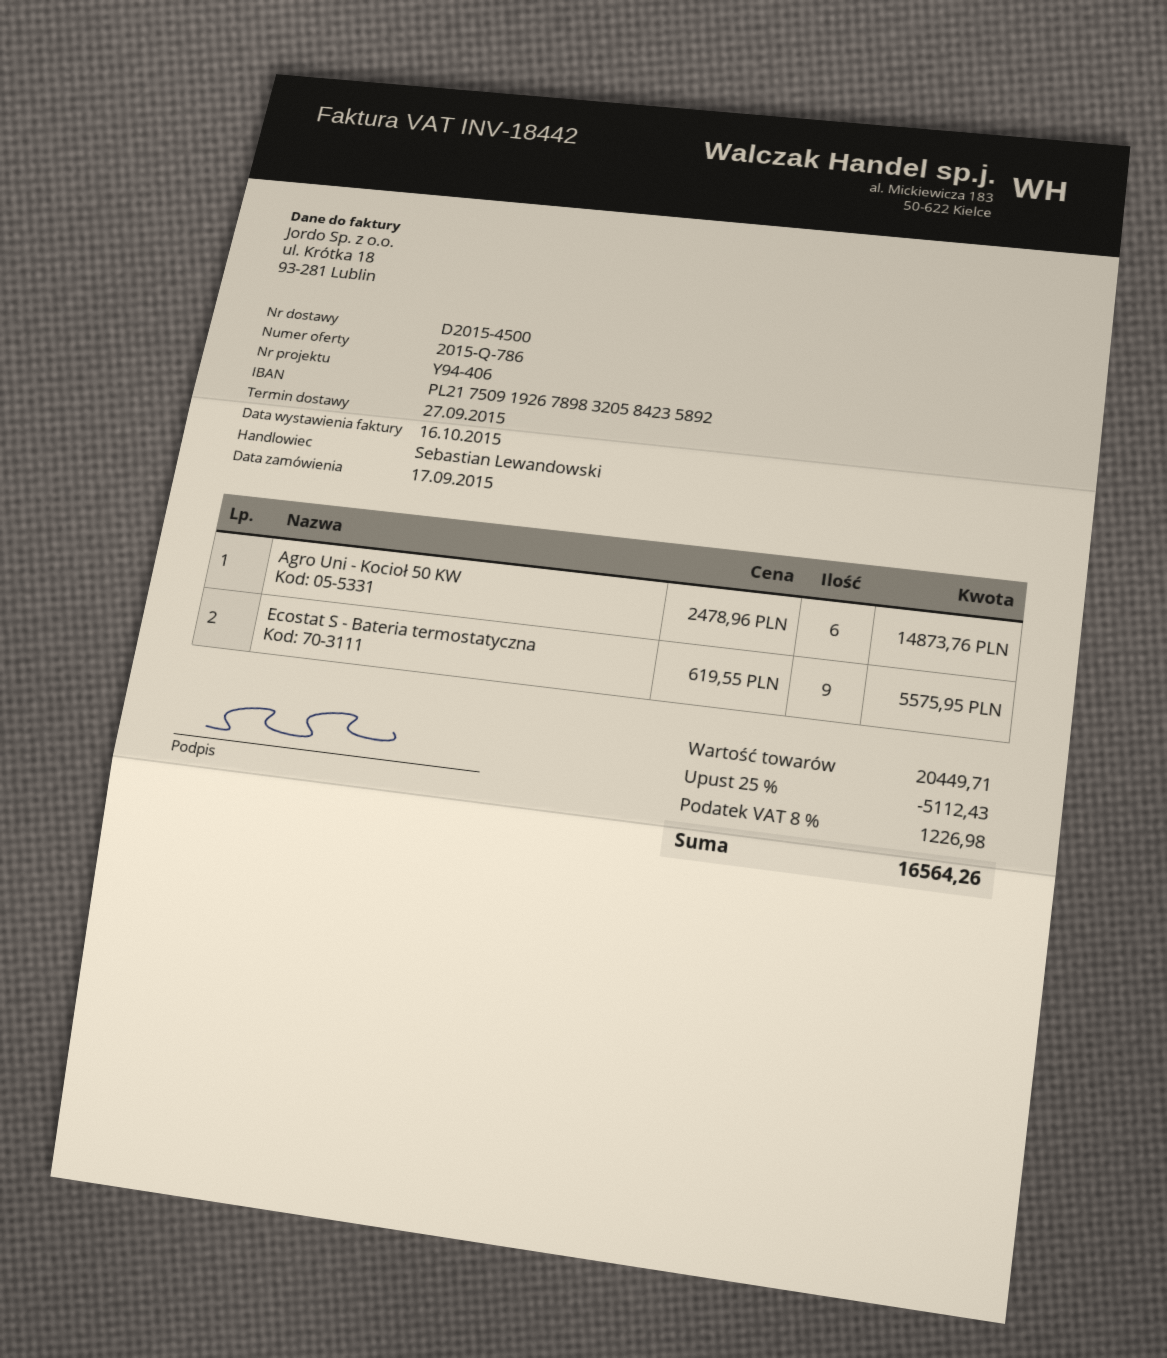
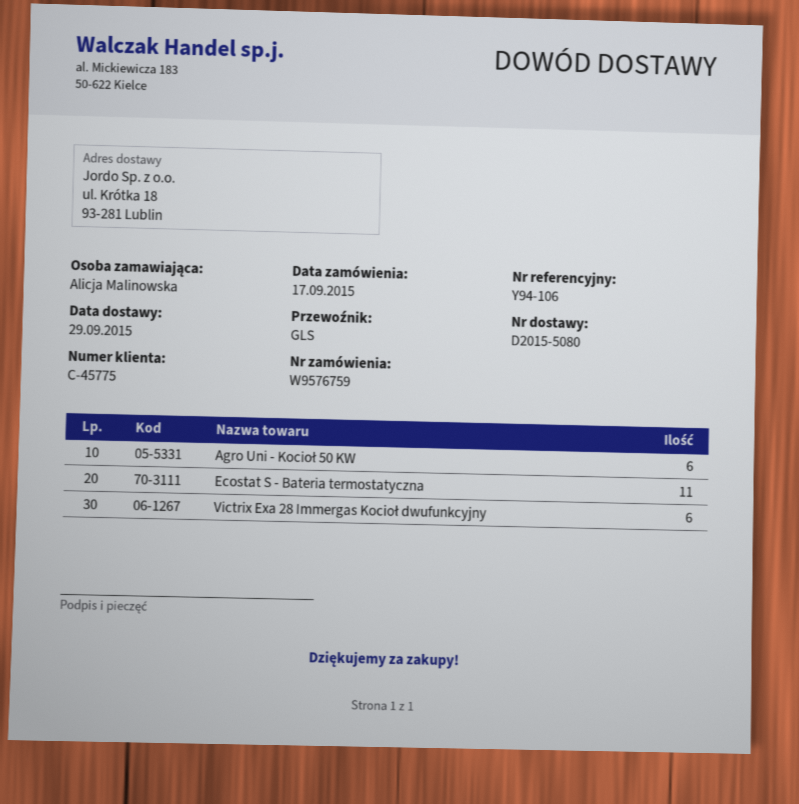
delivery note number: D2015-4500 -> D2015-5080
delivery date: 2015-09-27 -> 2015-09-29
reference: Y94-406 -> Y94-106
Ecostat S - Bateria termostatyczna: 9 -> 11
Victrix Exa 28 Immergas Kocioł dwufunkcyjny: none -> 6

